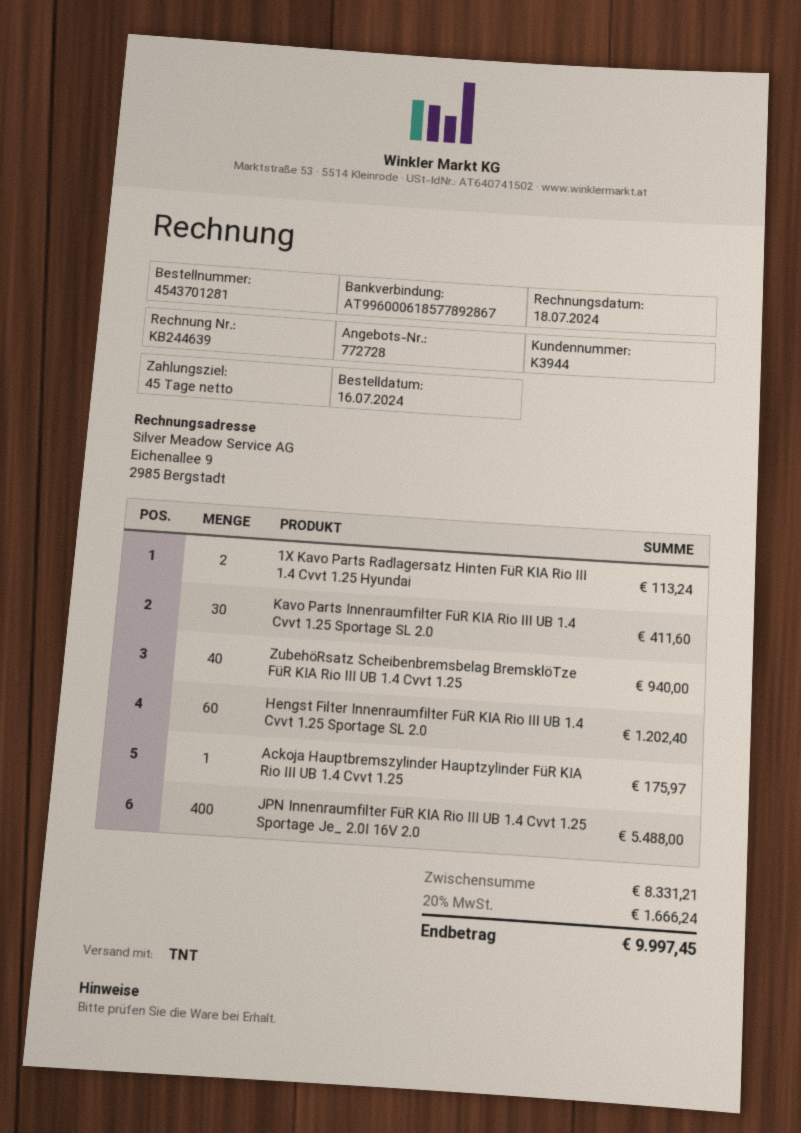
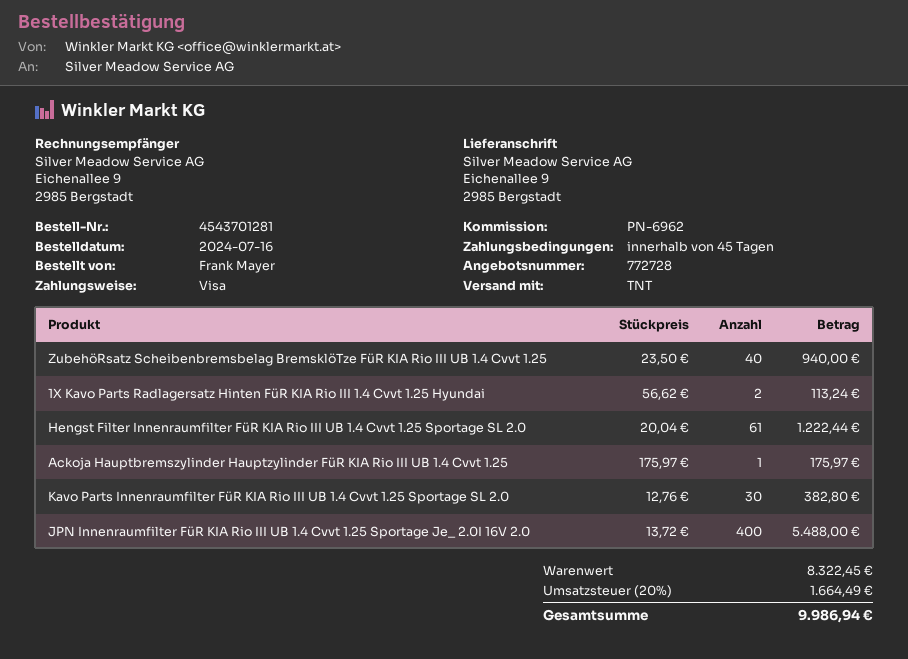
Kavo Parts Innenraumfilter FüR KIA Rio III UB 1.4 Cvvt 1.25 Sportage SL 2.0: 30 for 411.60 -> 30 for 382.80
Hengst Filter Innenraumfilter FüR KIA Rio III UB 1.4 Cvvt 1.25 Sportage SL 2.0: 60 for 1202.40 -> 61 for 1222.44
subtotal: 8331.21 -> 8322.45
tax: 20% = 1666.24 -> 20% = 1664.49
total: 9997.45 -> 9986.94

